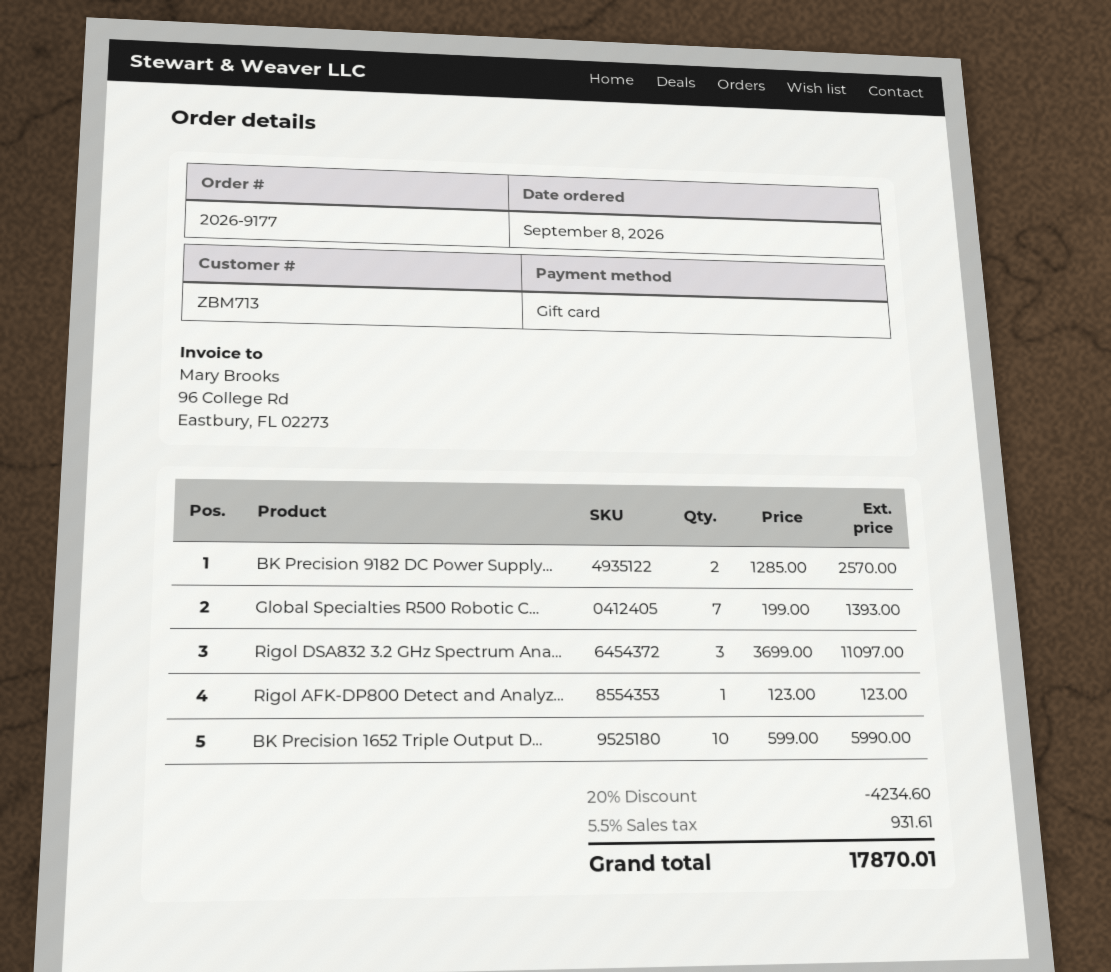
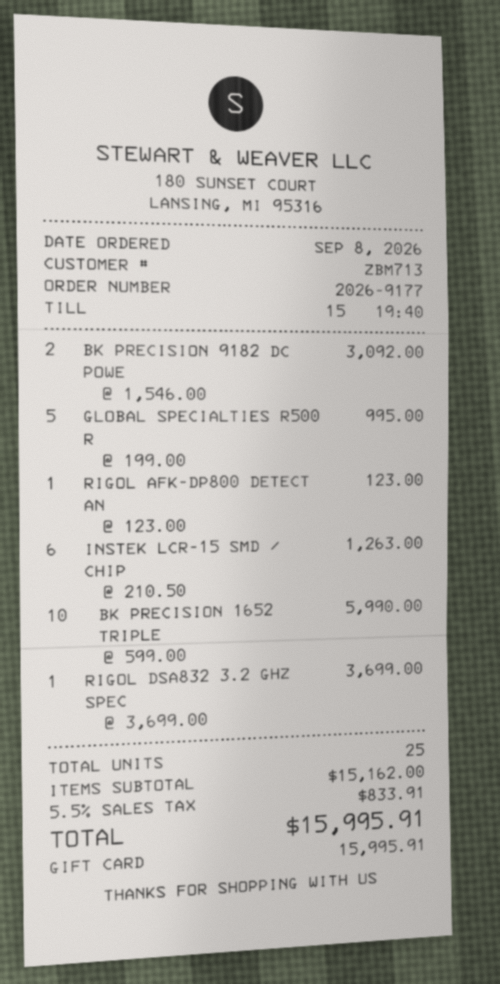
BK Precision 9182 DC Power Supply...: 2 x 1285.00 = 2570.00 -> 2 x 1546.00 = 3092.00
Global Specialties R500 Robotic C...: 7 x 199.00 = 1393.00 -> 5 x 199.00 = 995.00
Rigol DSA832 3.2 GHz Spectrum Ana...: 3 x 3699.00 = 11097.00 -> 1 x 3699.00 = 3699.00
INSTEK LCR-15 SMD / CHIP: none -> 6 x 210.50 = 1263.00
discount: 20% = 4234.60 -> none
tax: 5.5% = 931.61 -> 5.5% = 833.91
total: 17870.01 -> 15995.91

